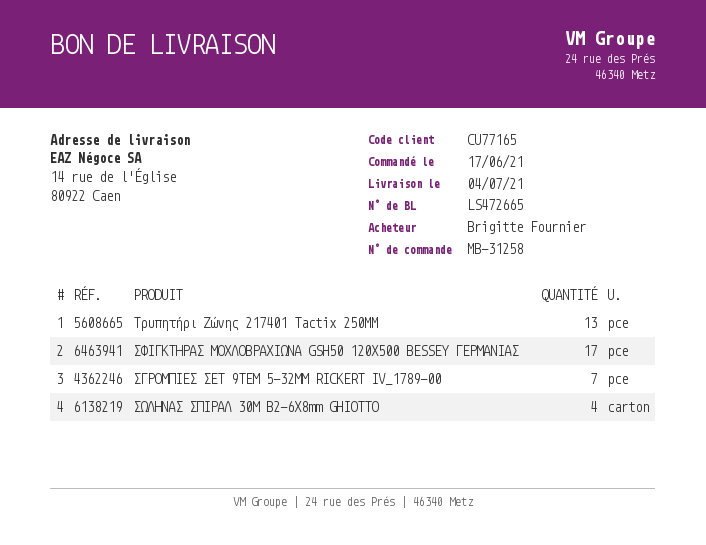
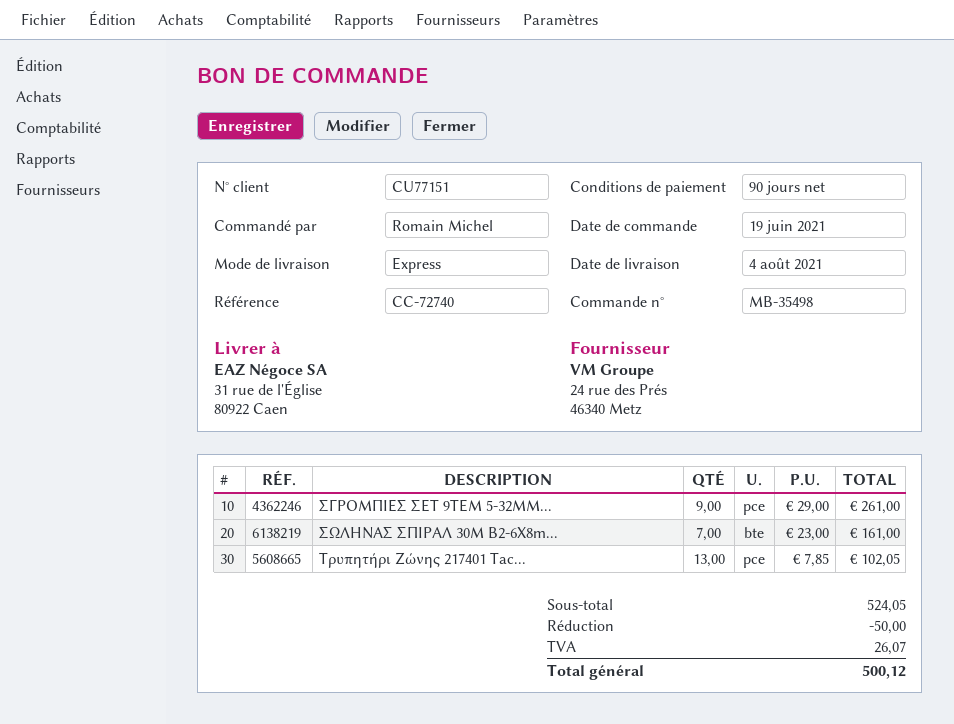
order number: MB-31258 -> MB-35498
order date: 2021-06-17 -> 2021-06-19
delivery date: 2021-07-04 -> 2021-08-04
customer number: CU77165 -> CU77151
ordered by: Brigitte Fournier -> Romain Michel
ship to: 14 rue de l'Église, 80922 Caen -> 31 rue de l'Église, 80922 Caen
ΣΦΙΓΚΤΗΡΑΣ ΜΟΧΛΟΒΡΑΧΙΩΝΑ GSH50 120Χ500 BESSEY ΓΕΡΜΑΝΙΑΣ: 17 -> none
ΣΓΡΟΜΠΙΕΣ ΣΕΤ 9ΤΕΜ 5-32ΜΜ RICKERT IV_1789-00: 7 -> 9
ΣΩΛΗΝΑΣ ΣΠΙΡΑΛ 30Μ B2-6Χ8mm GHIOTTO: 4 -> 7

